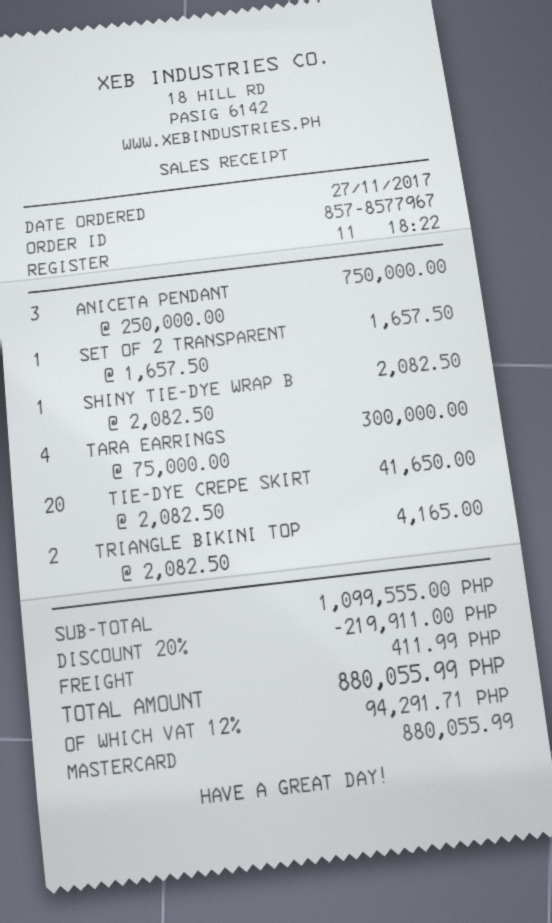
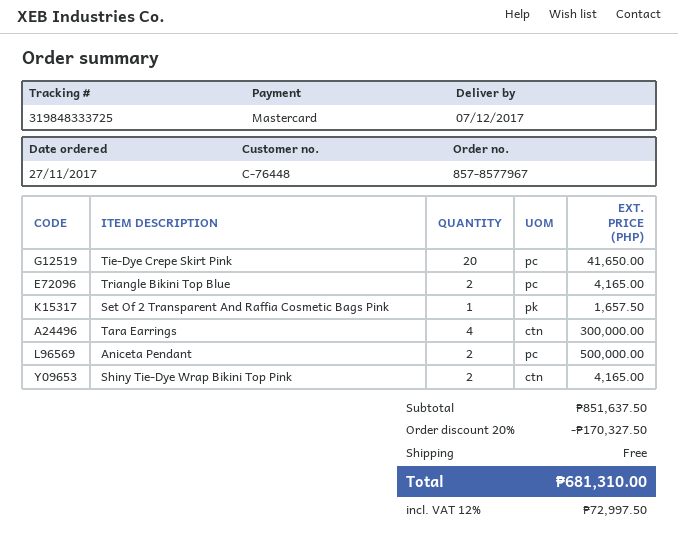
ANICETA PENDANT: 3 for 750000.00 -> 2 for 500000.00
SHINY TIE-DYE WRAP B: 1 for 2082.50 -> 2 for 4165.00
subtotal: 1099555.00 -> 851637.50
discount: 20% = 219911.00 -> 20% = 170327.50
shipping: 411.99 -> 0.00
tax: 12% = 94291.71 -> 12% = 72997.50
total: 880055.99 -> 681310.00

